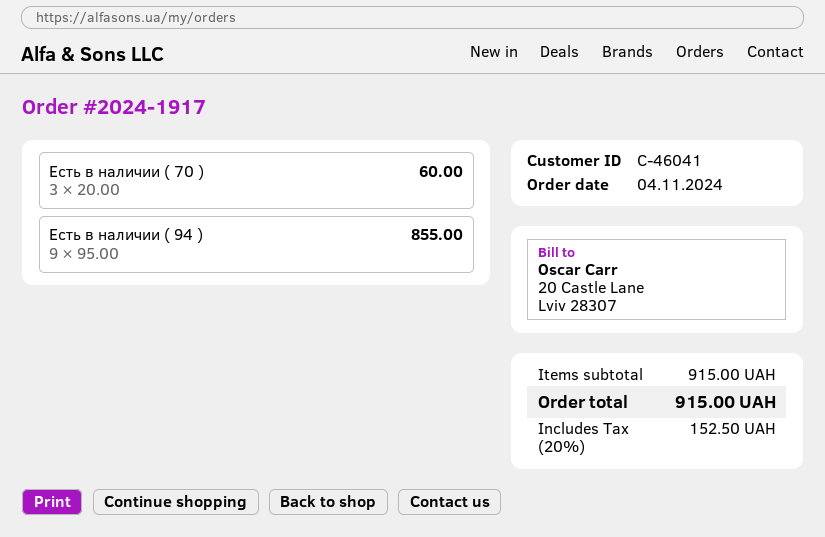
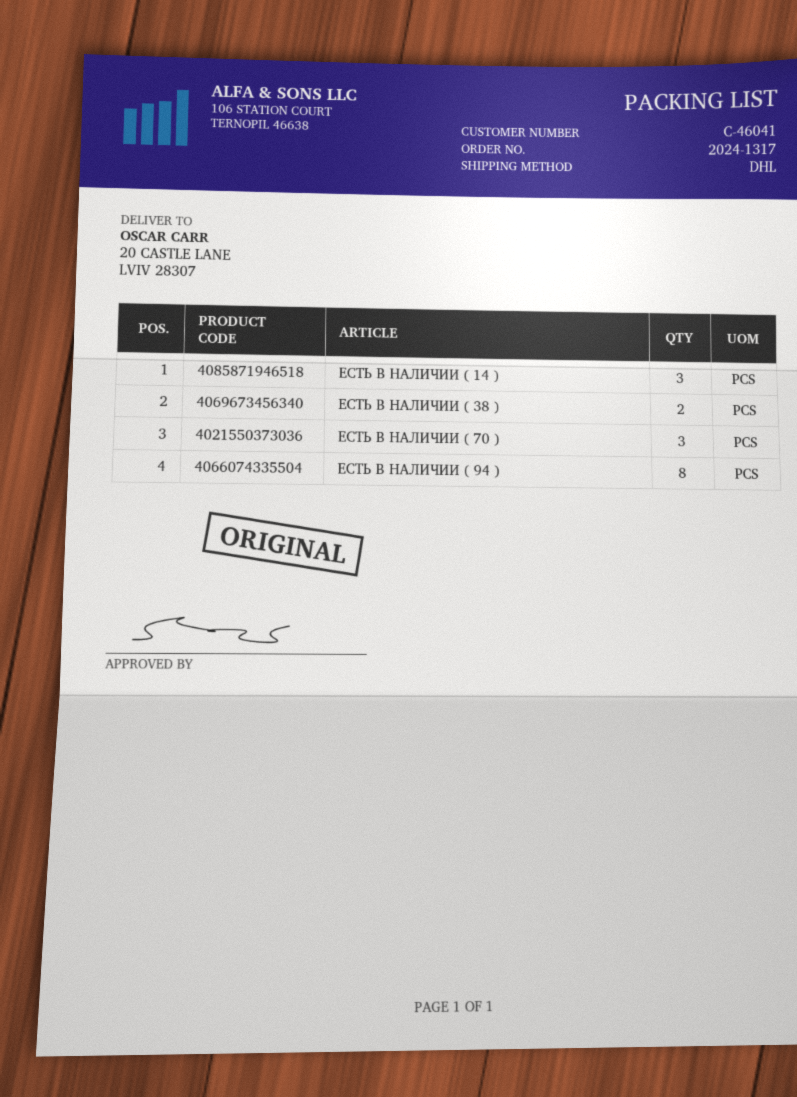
order number: 2024-1917 -> 2024-1317
Есть в наличии ( 94 ): 9 -> 8
ЕСТЬ В НАЛИЧИИ ( 14 ): none -> 3
ЕСТЬ В НАЛИЧИИ ( 38 ): none -> 2

